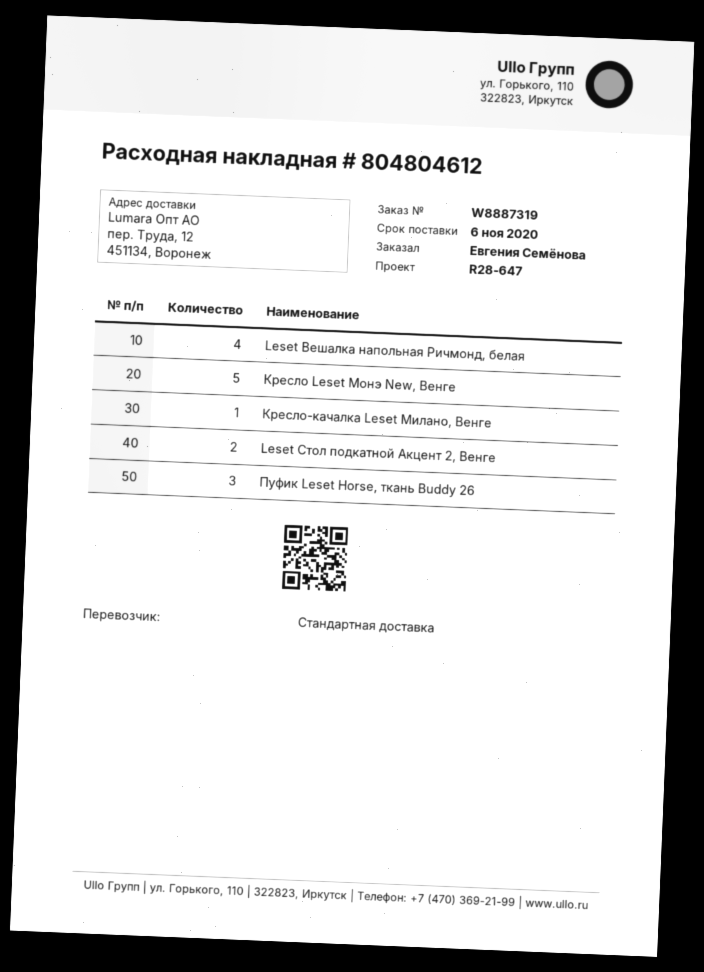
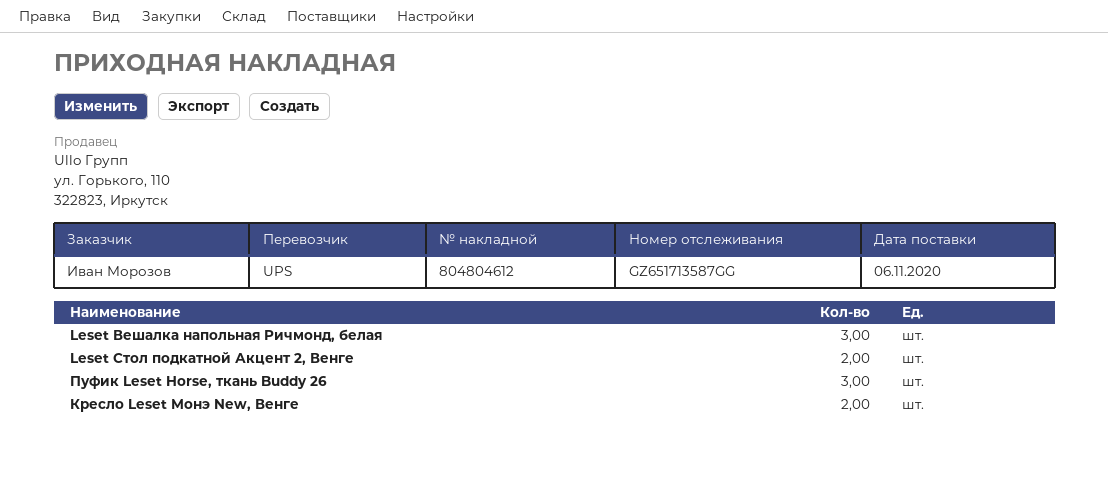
ordered by: Евгения Семёнова -> Иван Морозов
shipping method: standard -> UPS
Leset Вешалка напольная Ричмонд, белая: 4 -> 3
Кресло Leset Монэ New, Венге: 5 -> 2
Кресло-качалка Leset Милано, Венге: 1 -> none

